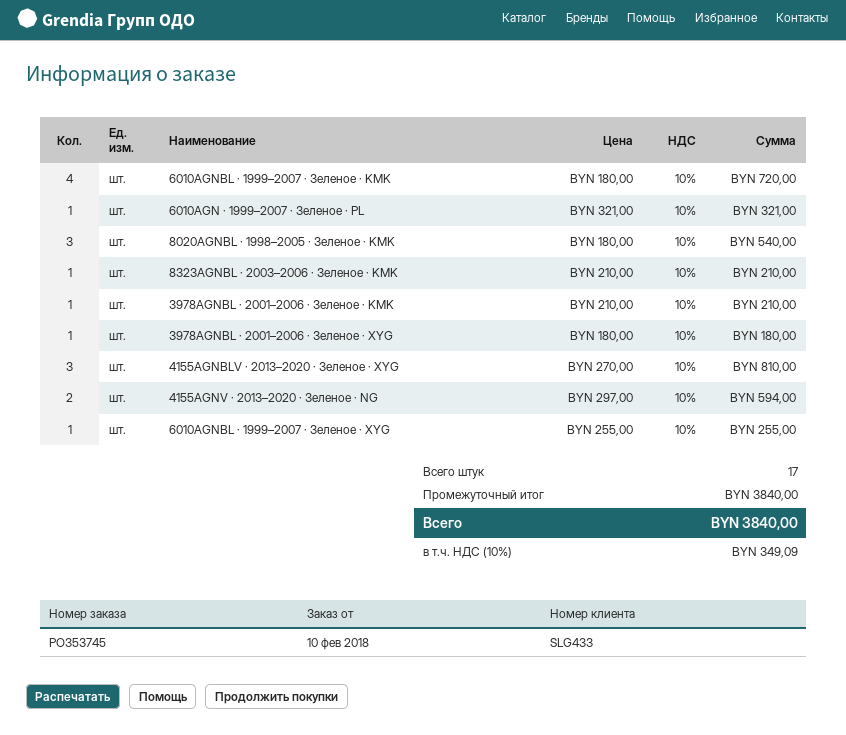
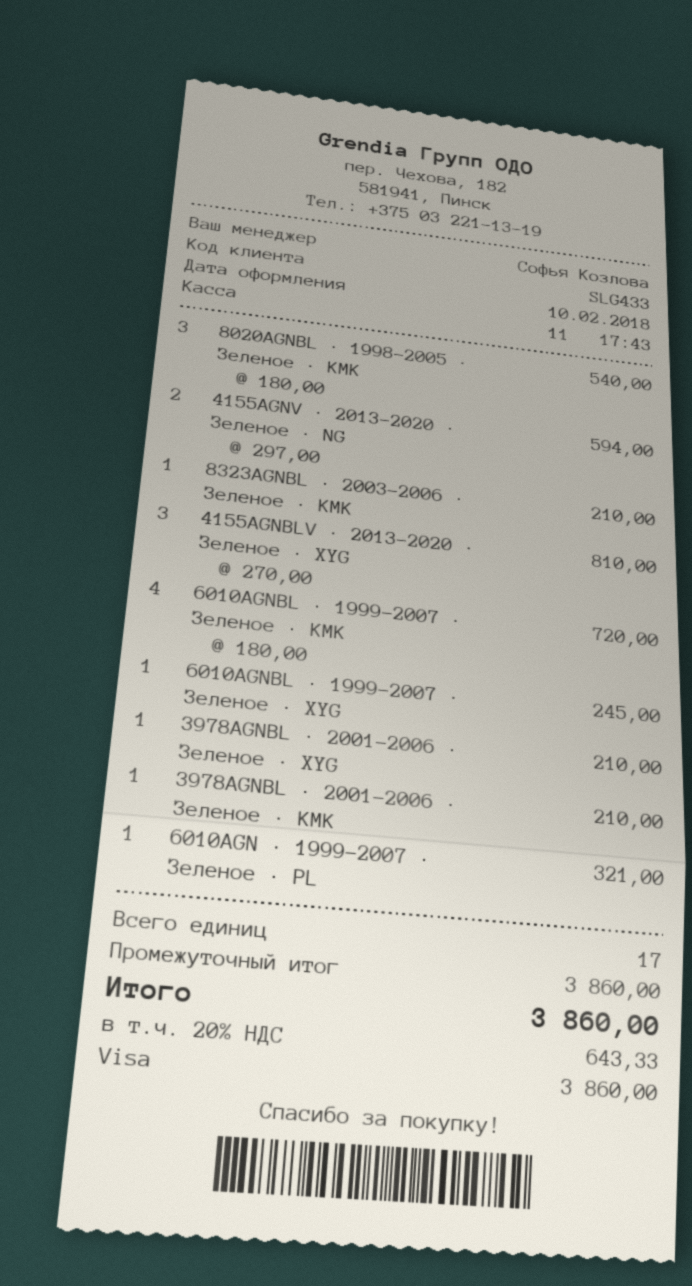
3978AGNBL · 2001–2006 · Зеленое · XYG: 1 x 180.00 = 180.00 -> 1 x 210.00 = 210.00
6010AGNBL · 1999–2007 · Зеленое · XYG: 1 x 255.00 = 255.00 -> 1 x 245.00 = 245.00
subtotal: 3840.00 -> 3860.00
tax: 10% = 349.09 -> 20% = 643.33
total: 3840.00 -> 3860.00

